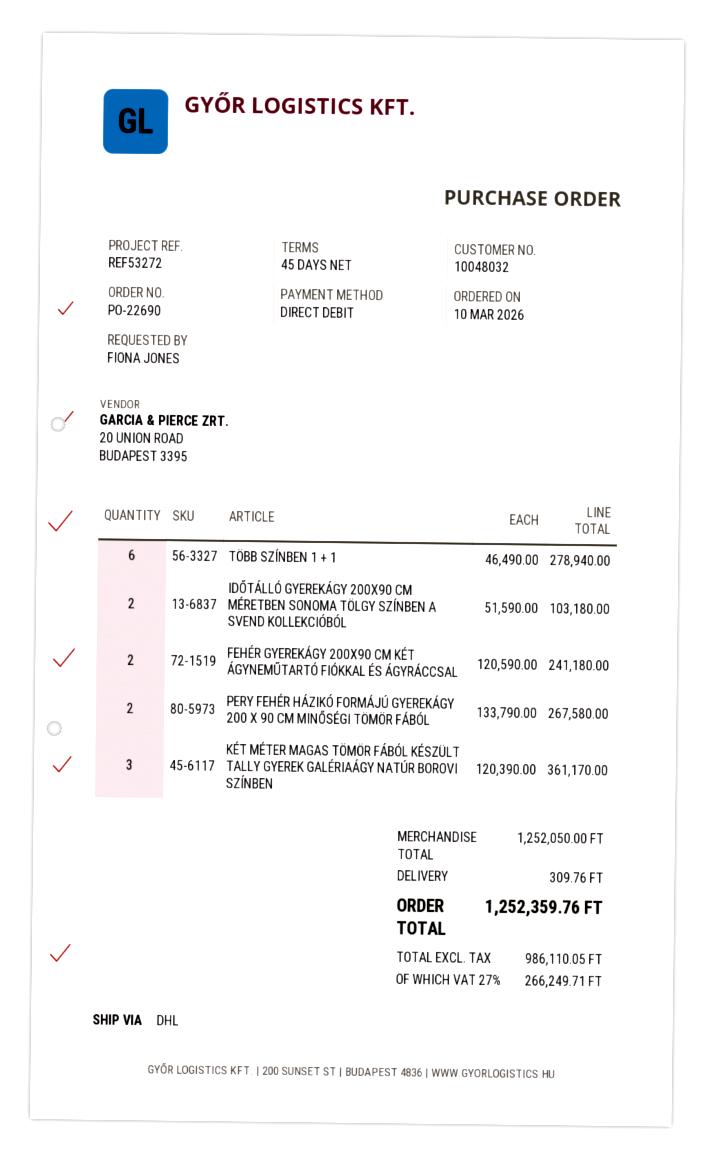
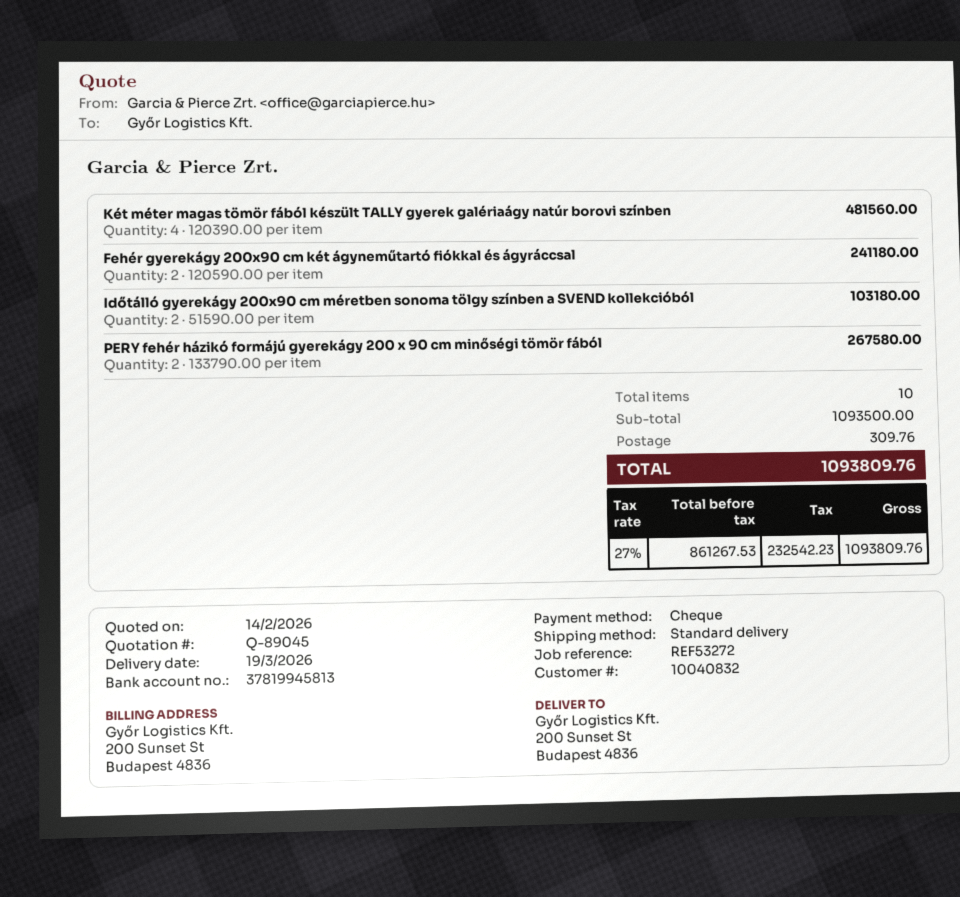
customer number: 10048032 -> 10040832
payment method: direct debit -> cheque
shipping method: DHL -> standard
TÖBB SZÍNBEN 1 + 1: 6 x 46490.00 = 278940.00 -> none
KÉT MÉTER MAGAS TÖMÖR FÁBÓL KÉSZÜLT TALLY GYEREK GALÉRIAÁGY NATÚR BOROVI SZÍNBEN: 3 x 120390.00 = 361170.00 -> 4 x 120390.00 = 481560.00
subtotal: 1252050.00 -> 1093500.00
net: 986110.05 -> 861267.53
tax: 27% = 266249.71 -> 27% = 232542.23
total: 1252359.76 -> 1093809.76

